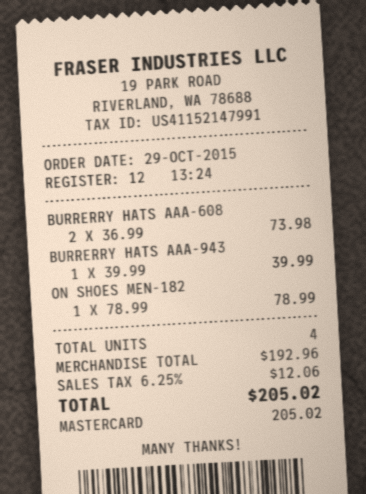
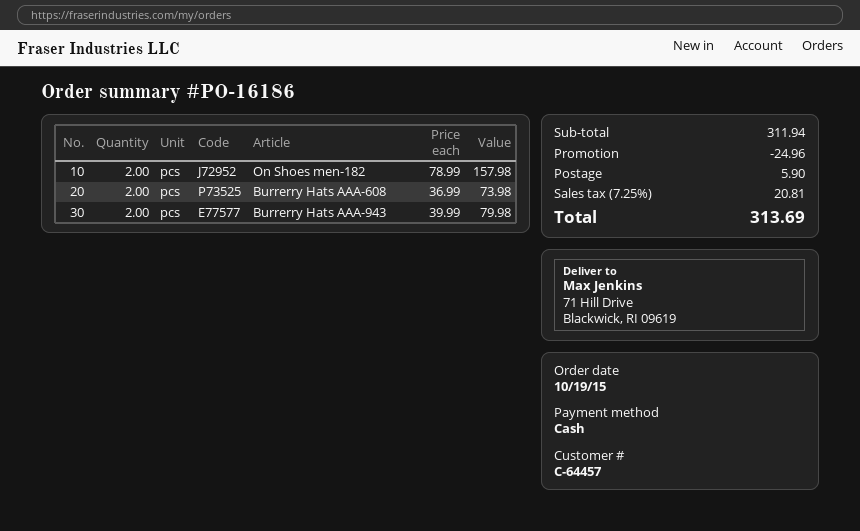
order date: 2015-10-29 -> 2015-10-19
payment method: Mastercard -> cash
BURRERRY HATS AAA-943: 1 x 39.99 = 39.99 -> 2 x 39.99 = 79.98
ON SHOES MEN-182: 1 x 78.99 = 78.99 -> 2 x 78.99 = 157.98
subtotal: 192.96 -> 311.94
discount: none -> 24.96
shipping: none -> 5.90
tax: 6.25% = 12.06 -> 7.25% = 20.81
total: 205.02 -> 313.69

